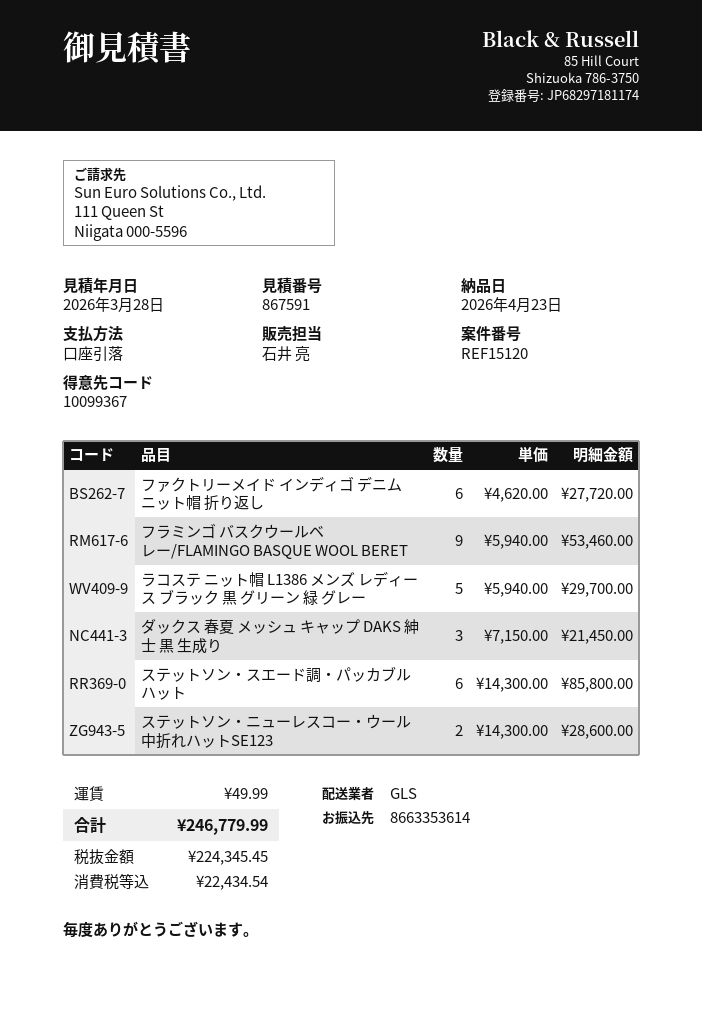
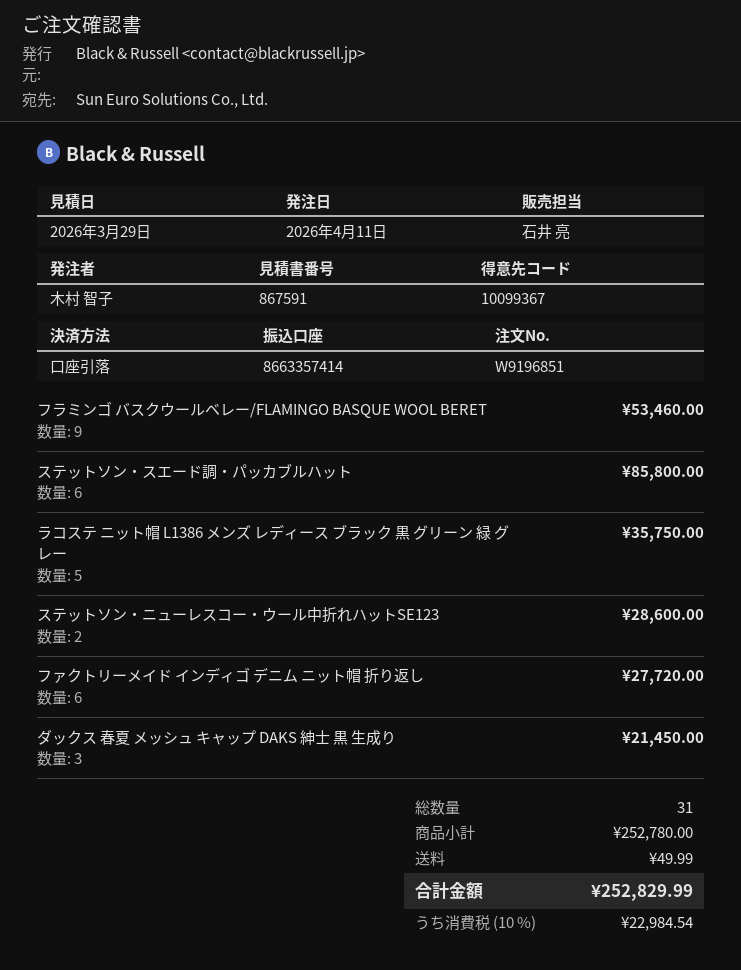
quote date: 2026-03-28 -> 2026-03-29
bank account: 8663353614 -> 8663357414
ラコステ ニット帽 L1386 メンズ レディース ブラック 黒 グリーン 緑 グレー: 5 for 29700.00 -> 5 for 35750.00
tax: 22434.54 -> 22984.54
total: 246779.99 -> 252829.99

